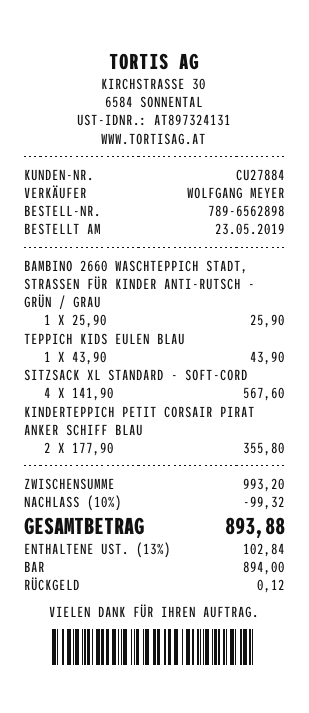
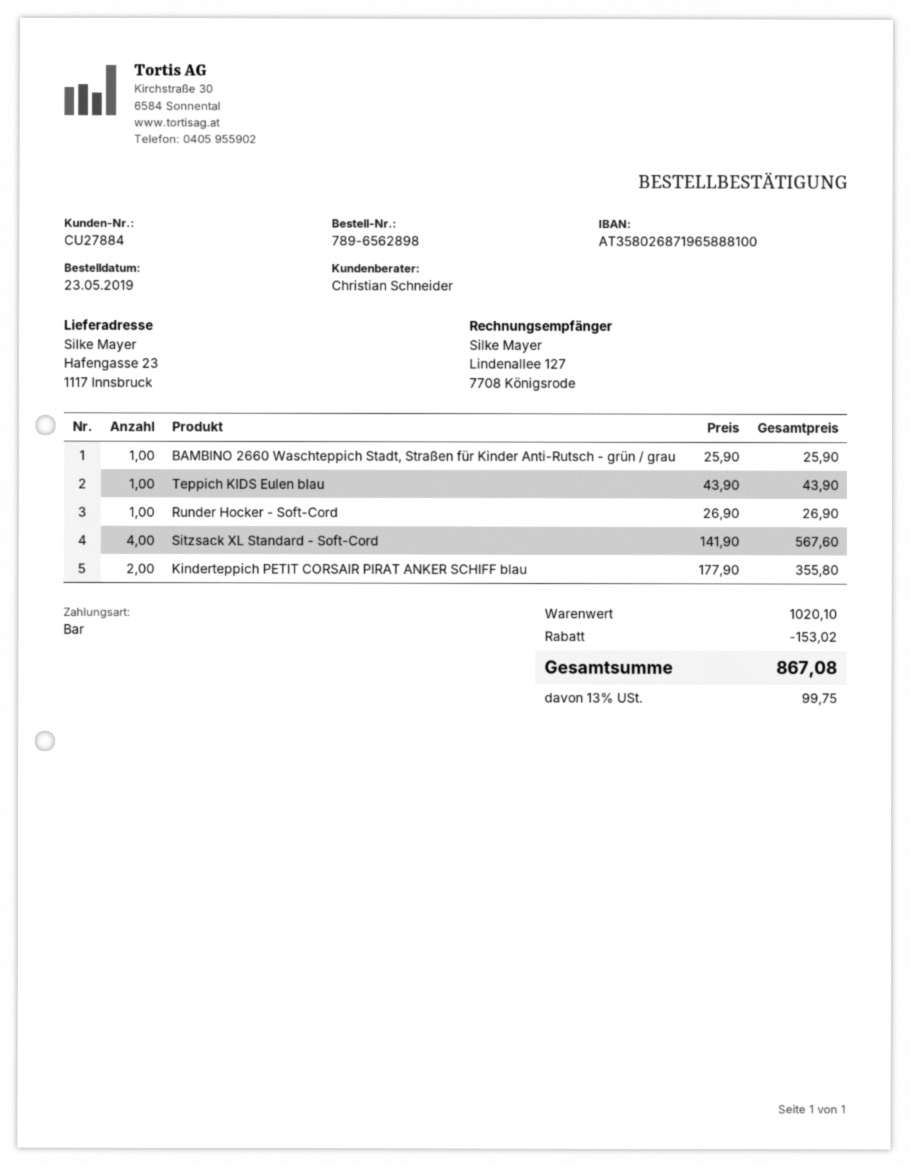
sales rep: WOLFGANG MEYER -> Christian Schneider
Runder Hocker - Soft-Cord: none -> 1 x 26.90 = 26.90
subtotal: 993.20 -> 1020.10
discount: 99.32 -> 153.02
tax: 13% = 102.84 -> 13% = 99.75
total: 893.88 -> 867.08

